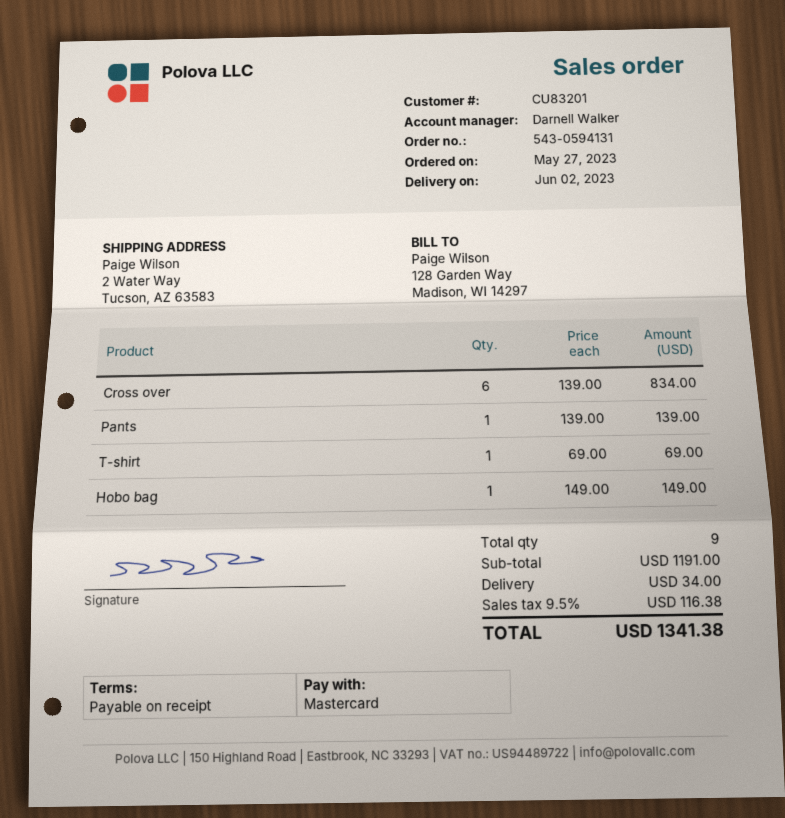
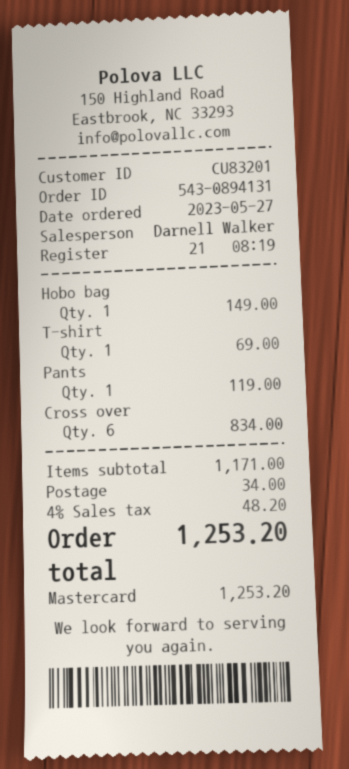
order number: 543-0594131 -> 543-0894131
Pants: 1 for 139.00 -> 1 for 119.00
subtotal: 1191.00 -> 1171.00
tax: 9.5% = 116.38 -> 4% = 48.20
total: 1341.38 -> 1253.20

